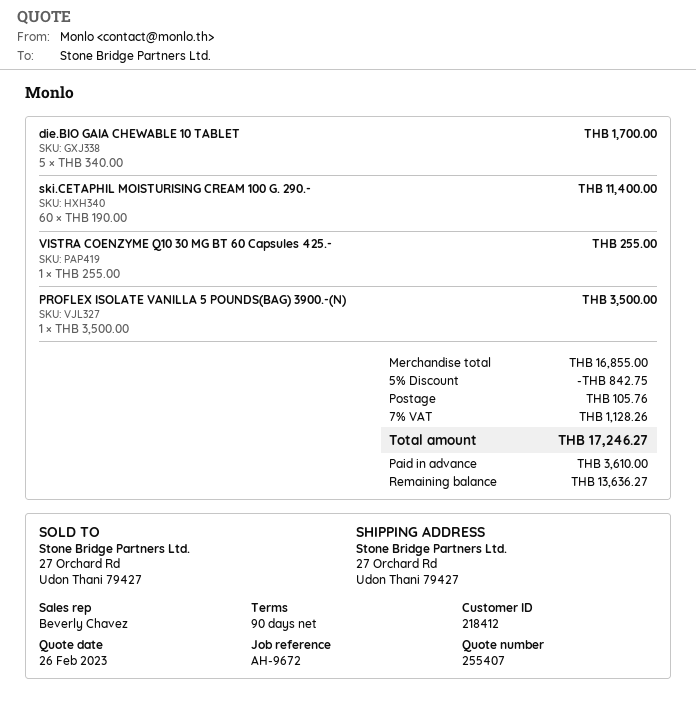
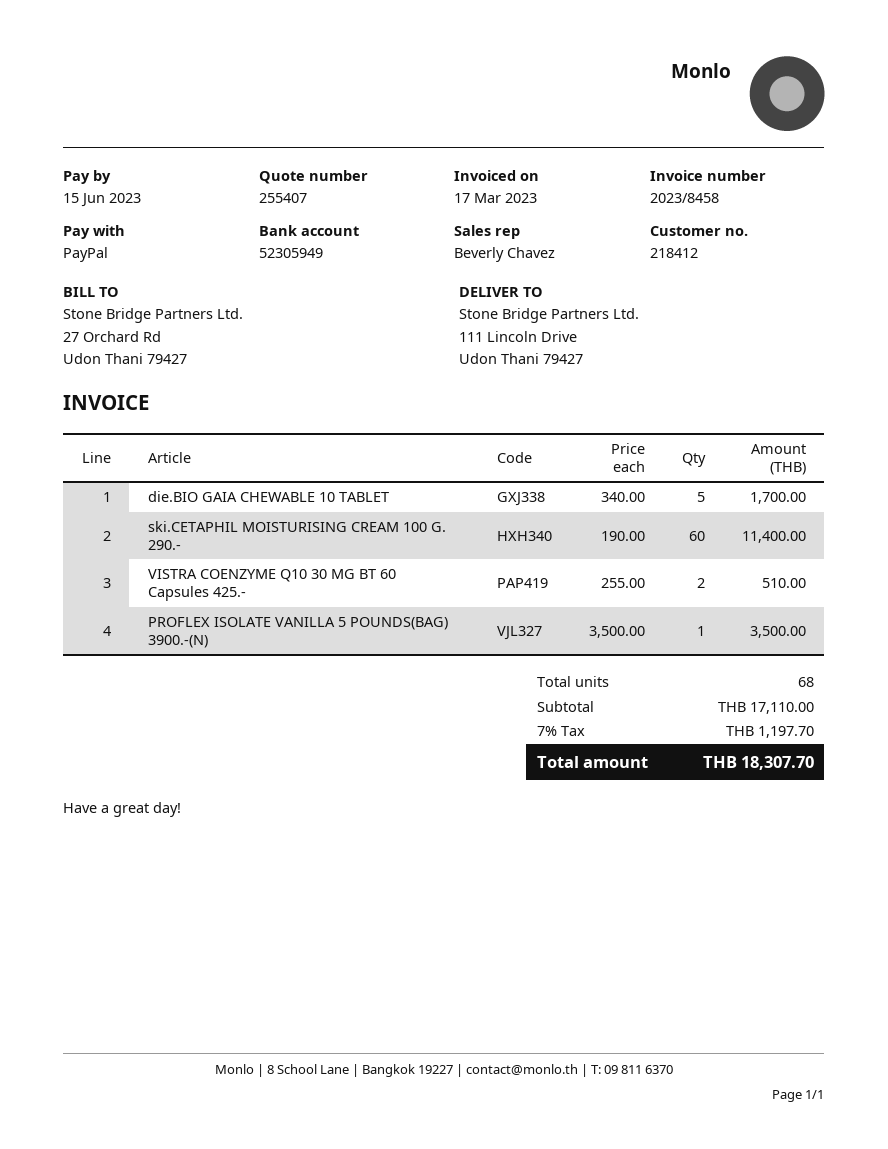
ship to: 27 Orchard Rd, Udon Thani 79427 -> 111 Lincoln Drive, Udon Thani 79427
VISTRA COENZYME Q10 30 MG BT 60 Capsules 425.-: 1 x 255.00 = 255.00 -> 2 x 255.00 = 510.00
subtotal: 16855.00 -> 17110.00
discount: 5% = 842.75 -> none
shipping: 105.76 -> none
tax: 7% = 1128.26 -> 7% = 1197.70
total: 17246.27 -> 18307.70

